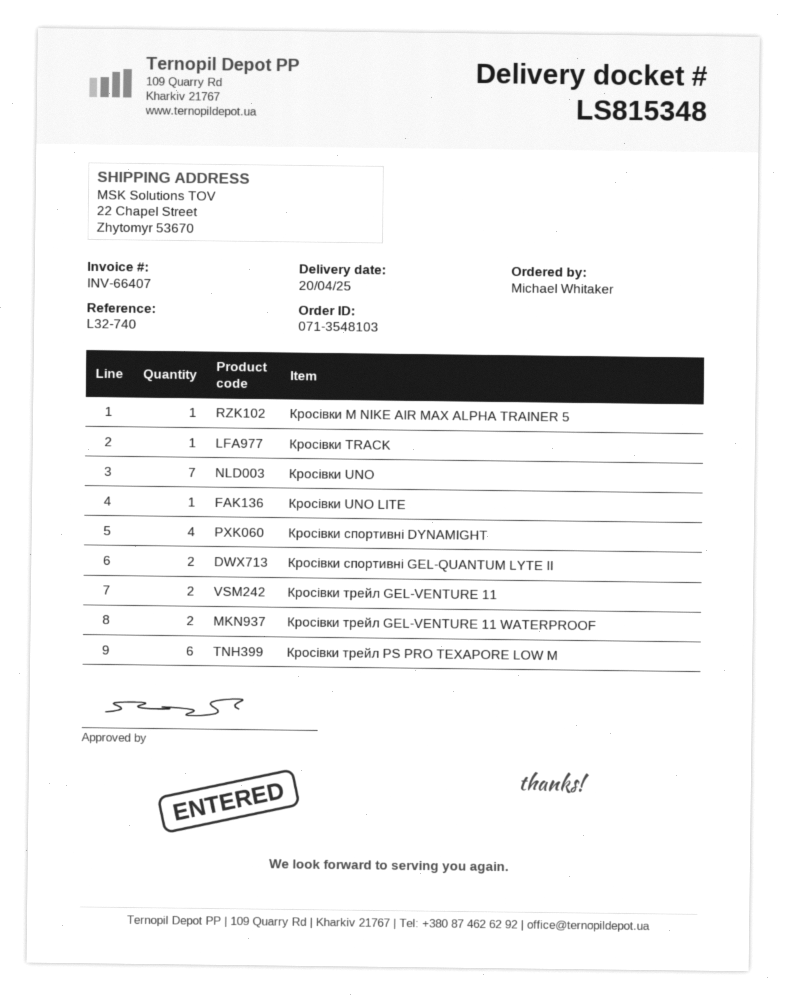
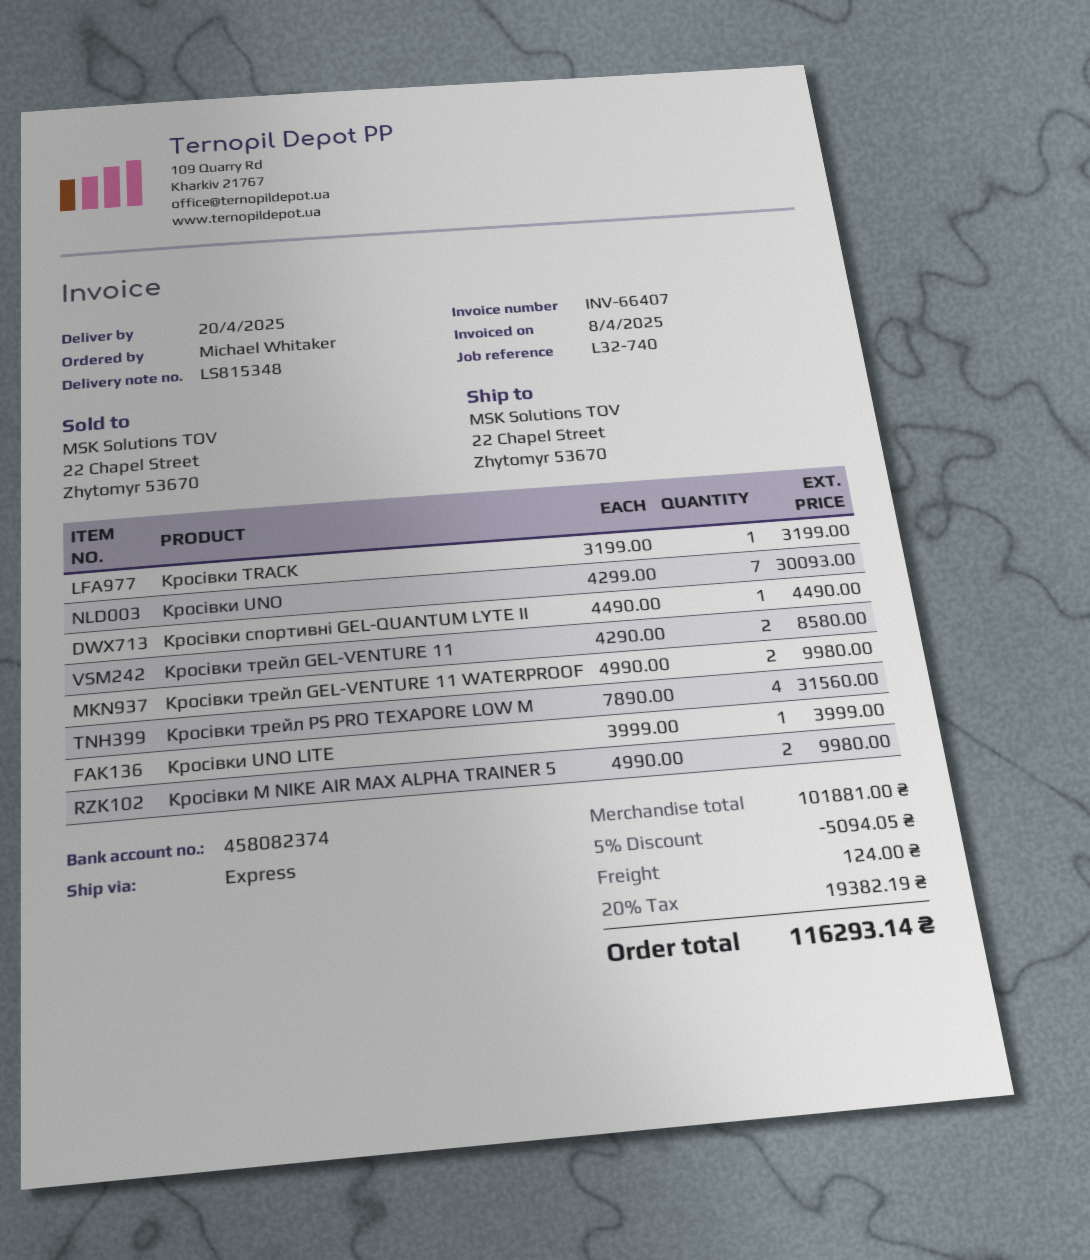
Кросівки M NIKE AIR MAX ALPHA TRAINER 5: 1 -> 2
Кросівки спортивні DYNAMIGHT: 4 -> none
Кросівки спортивні GEL-QUANTUM LYTE II: 2 -> 1
Кросівки трейл PS PRO TEXAPORE LOW M: 6 -> 4

